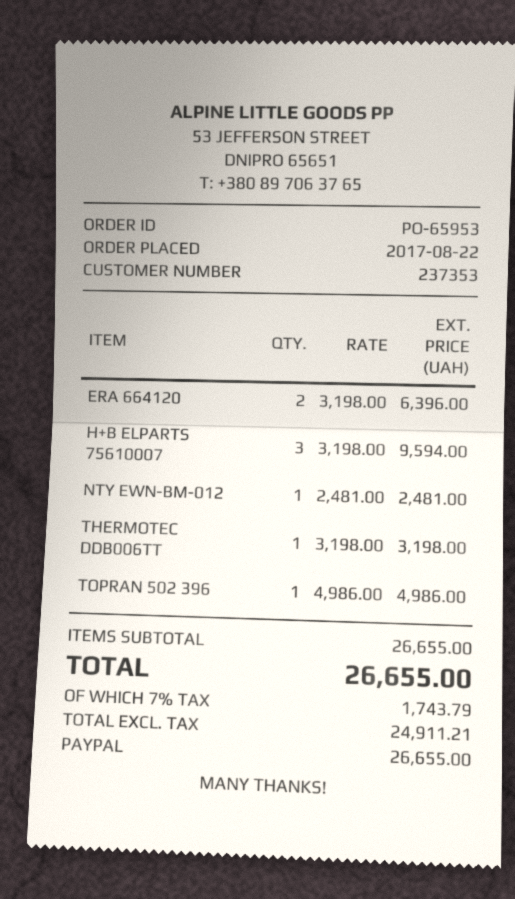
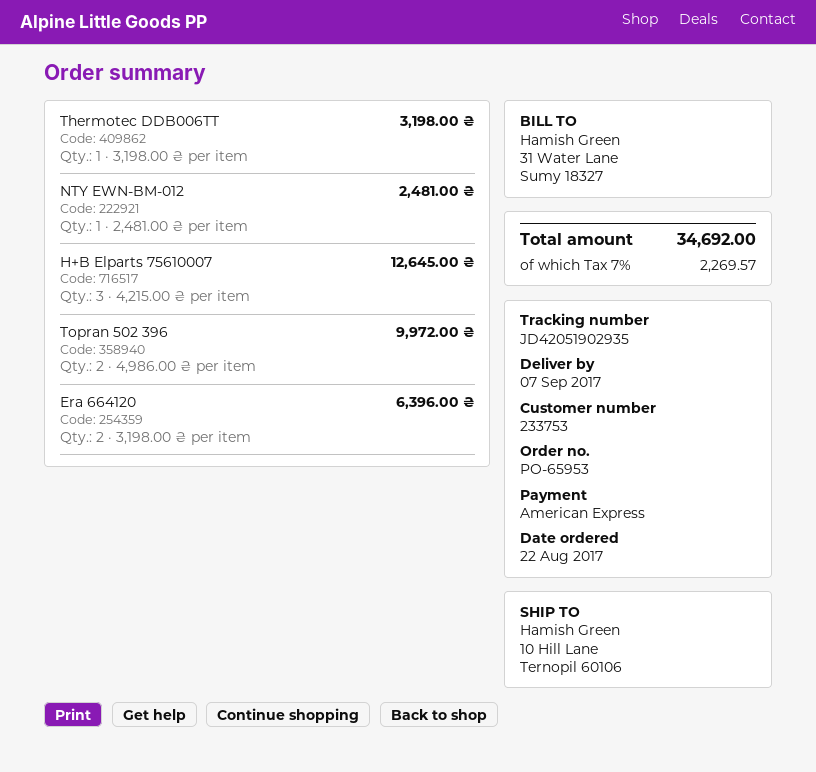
customer number: 237353 -> 233753
payment method: PayPal -> American Express
H+B ELPARTS 75610007: 3 x 3198.00 = 9594.00 -> 3 x 4215.00 = 12645.00
TOPRAN 502 396: 1 x 4986.00 = 4986.00 -> 2 x 4986.00 = 9972.00
tax: 7% = 1743.79 -> 7% = 2269.57
total: 26655.00 -> 34692.00

